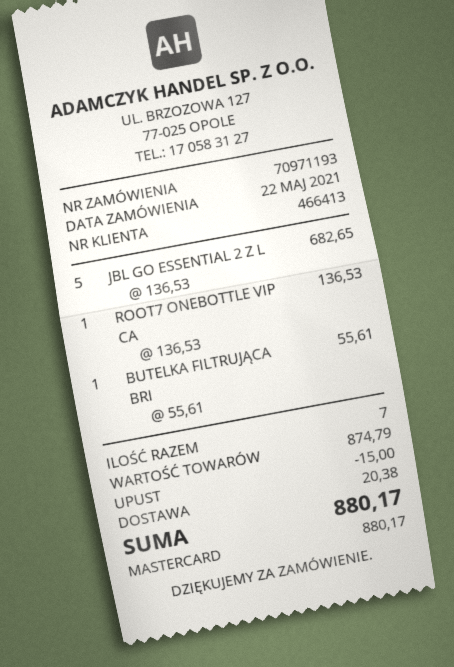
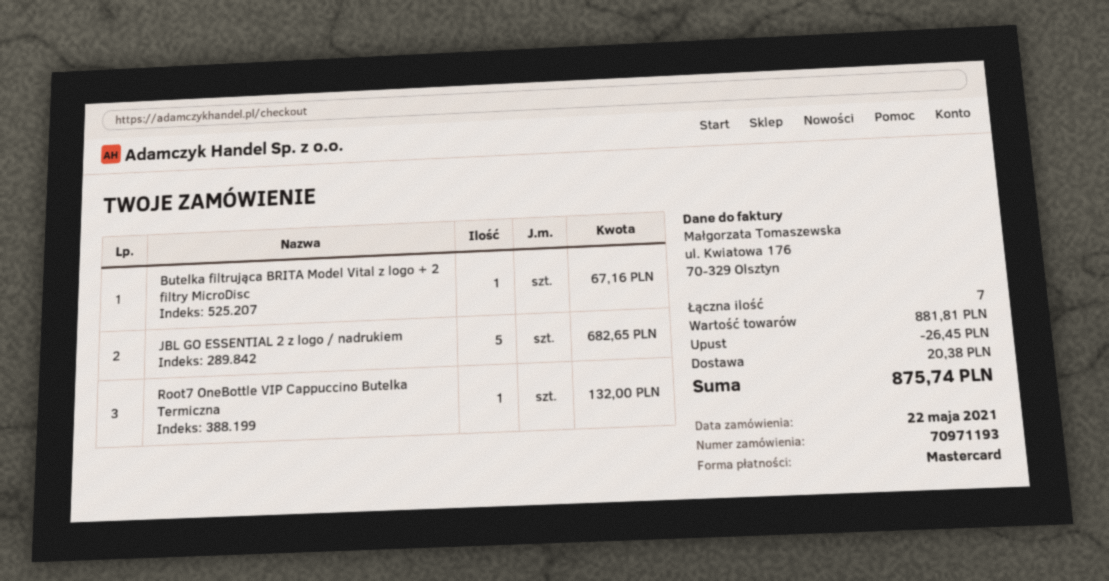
ROOT7 ONEBOTTLE VIP CA: 1 for 136.53 -> 1 for 132.00
BUTELKA FILTRUJĄCA BRI: 1 for 55.61 -> 1 for 67.16
subtotal: 874.79 -> 881.81
discount: 15.00 -> 26.45
total: 880.17 -> 875.74

